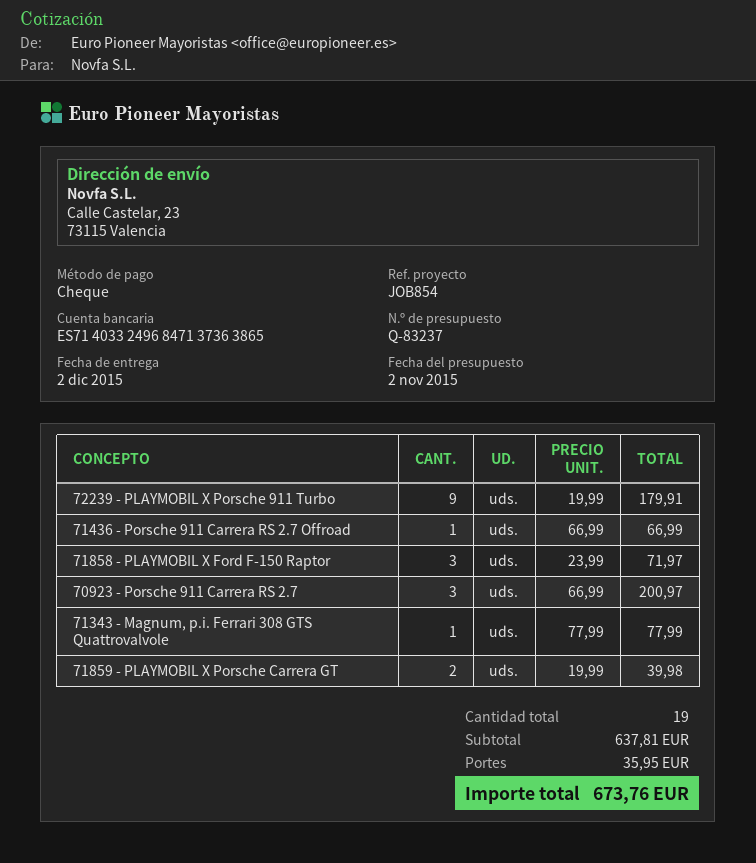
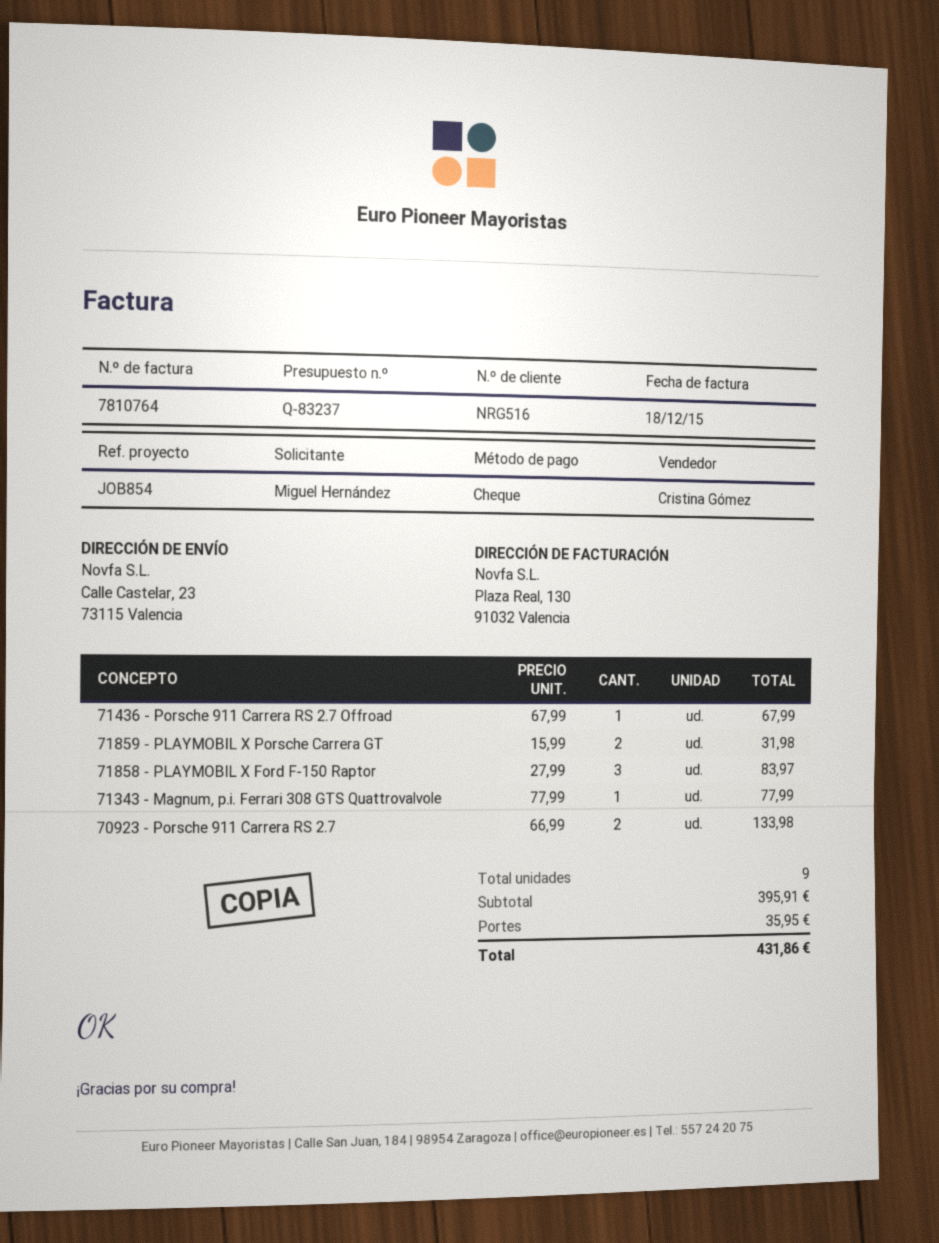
72239 - PLAYMOBIL X Porsche 911 Turbo: 9 x 19.99 = 179.91 -> none
71436 - Porsche 911 Carrera RS 2.7 Offroad: 1 x 66.99 = 66.99 -> 1 x 67.99 = 67.99
71858 - PLAYMOBIL X Ford F-150 Raptor: 3 x 23.99 = 71.97 -> 3 x 27.99 = 83.97
70923 - Porsche 911 Carrera RS 2.7: 3 x 66.99 = 200.97 -> 2 x 66.99 = 133.98
71859 - PLAYMOBIL X Porsche Carrera GT: 2 x 19.99 = 39.98 -> 2 x 15.99 = 31.98
total quantity: 19 -> 9
subtotal: 637.81 -> 395.91
total: 673.76 -> 431.86

